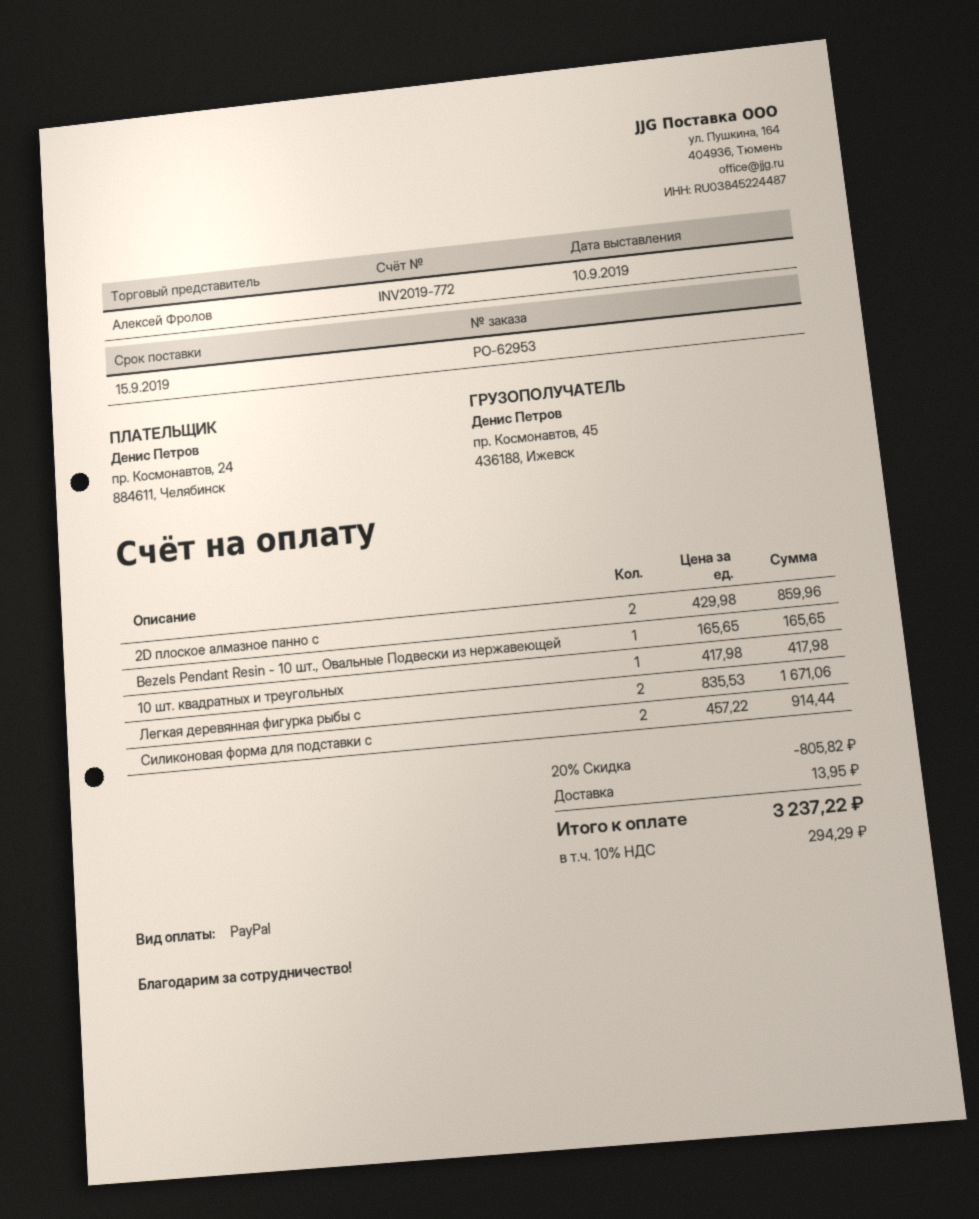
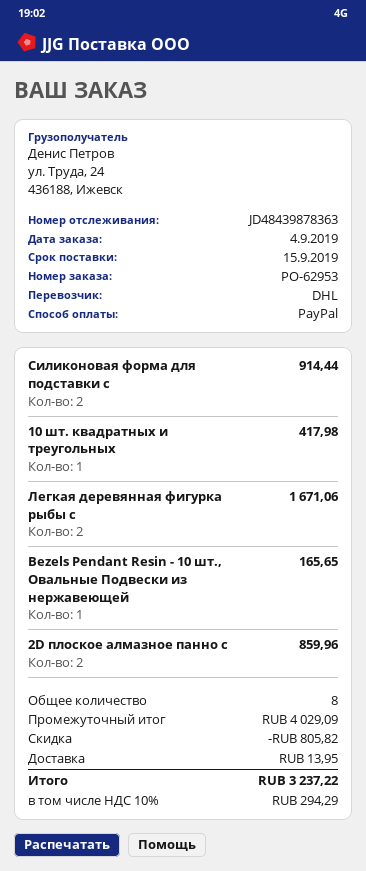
ship to: пр. Космонавтов, 45, 436188, Ижевск -> ул. Труда, 24, 436188, Ижевск

